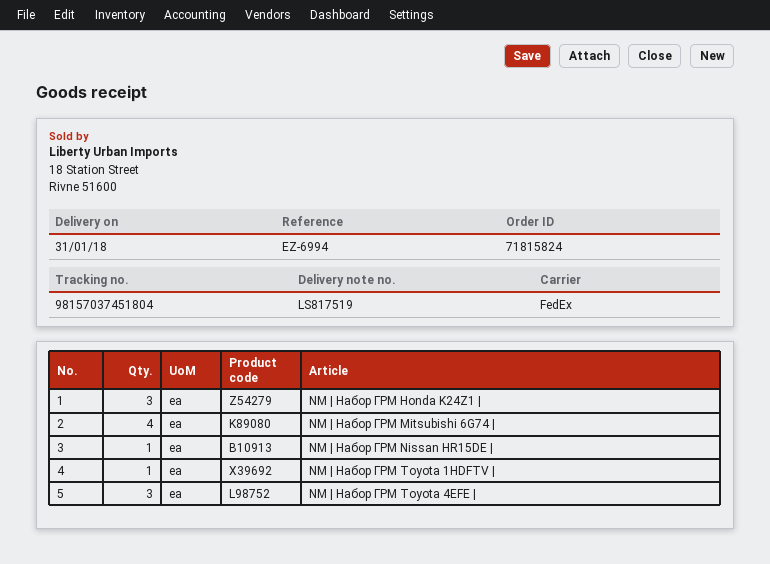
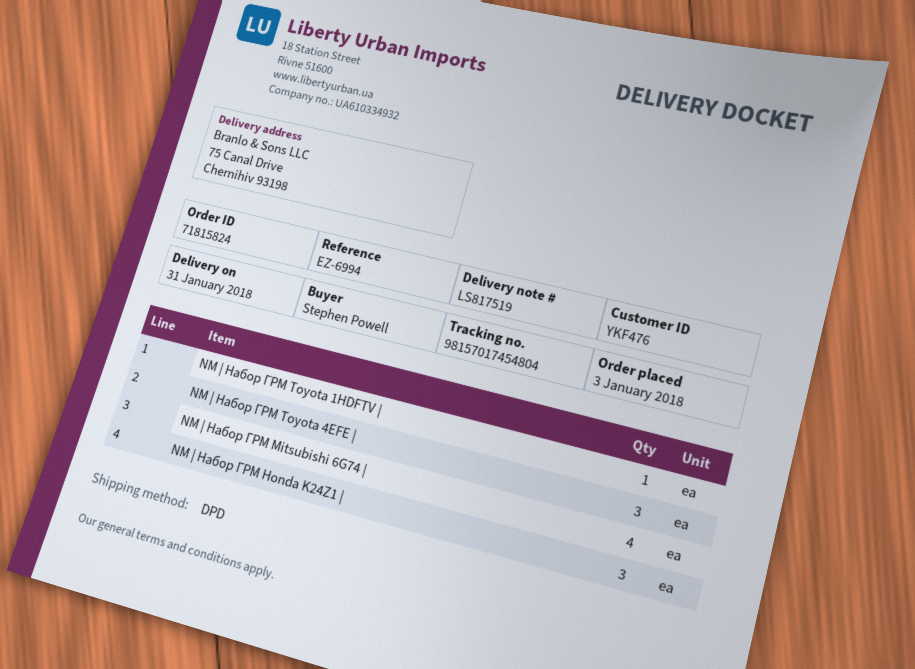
shipping method: FedEx -> DPD
tracking number: 98157037451804 -> 98157017454804
NM | Набор ГРМ Nissan HR15DE |: 1 -> none

